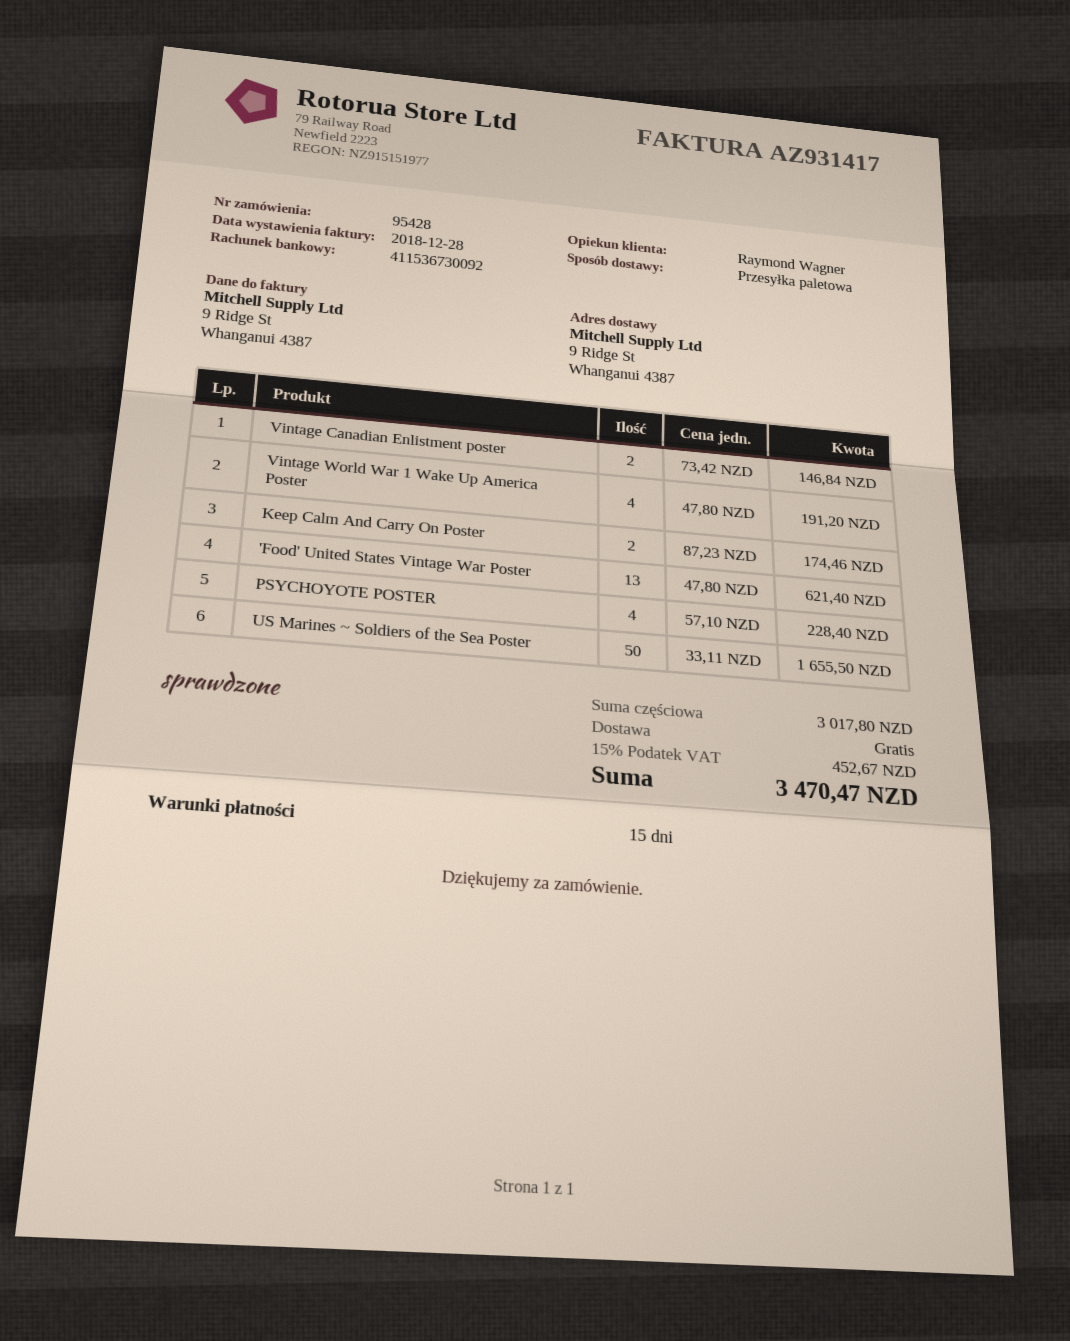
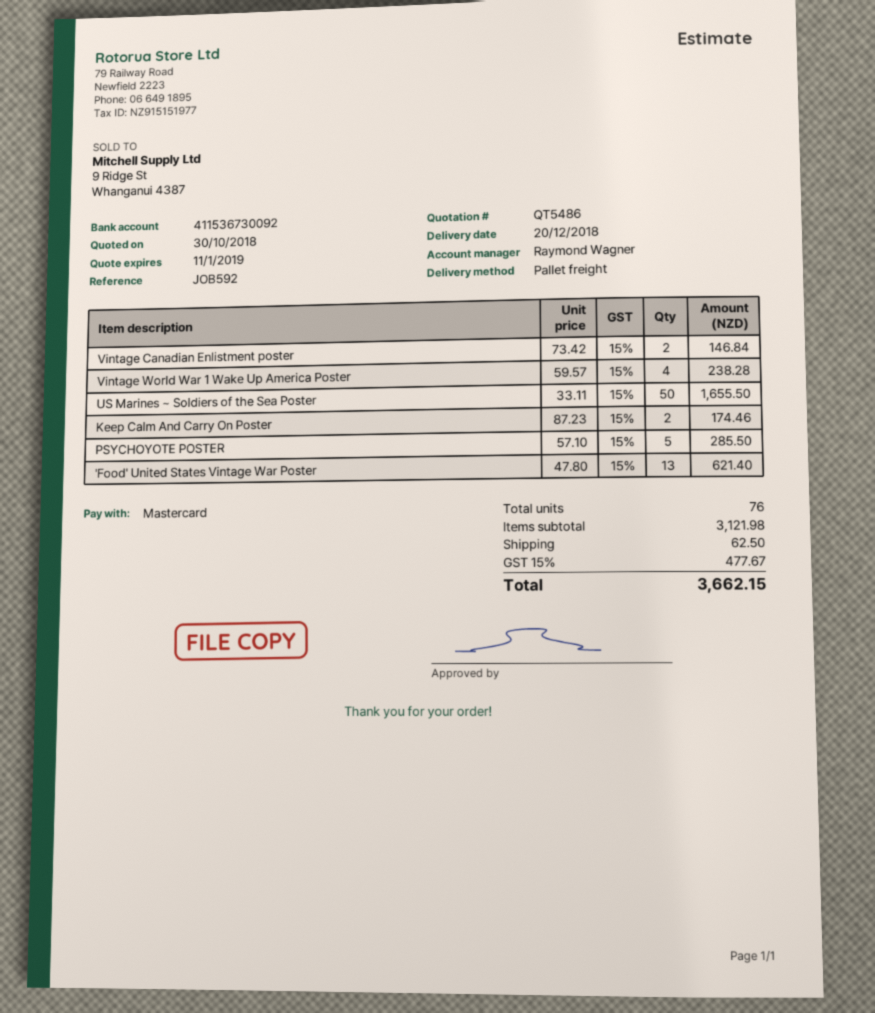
Vintage World War 1 Wake Up America Poster: 4 x 47.80 = 191.20 -> 4 x 59.57 = 238.28
PSYCHOYOTE POSTER: 4 x 57.10 = 228.40 -> 5 x 57.10 = 285.50
subtotal: 3017.80 -> 3121.98
shipping: 0.00 -> 62.50
tax: 15% = 452.67 -> 15% = 477.67
total: 3470.47 -> 3662.15

